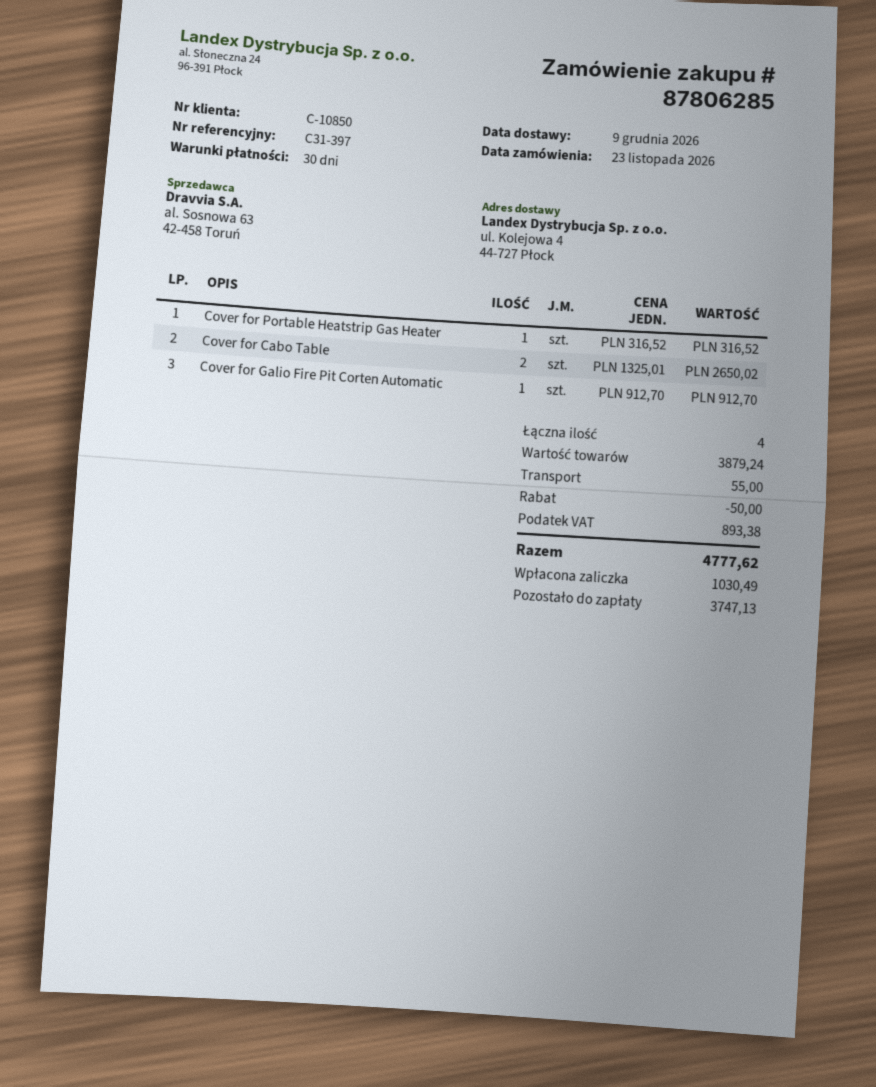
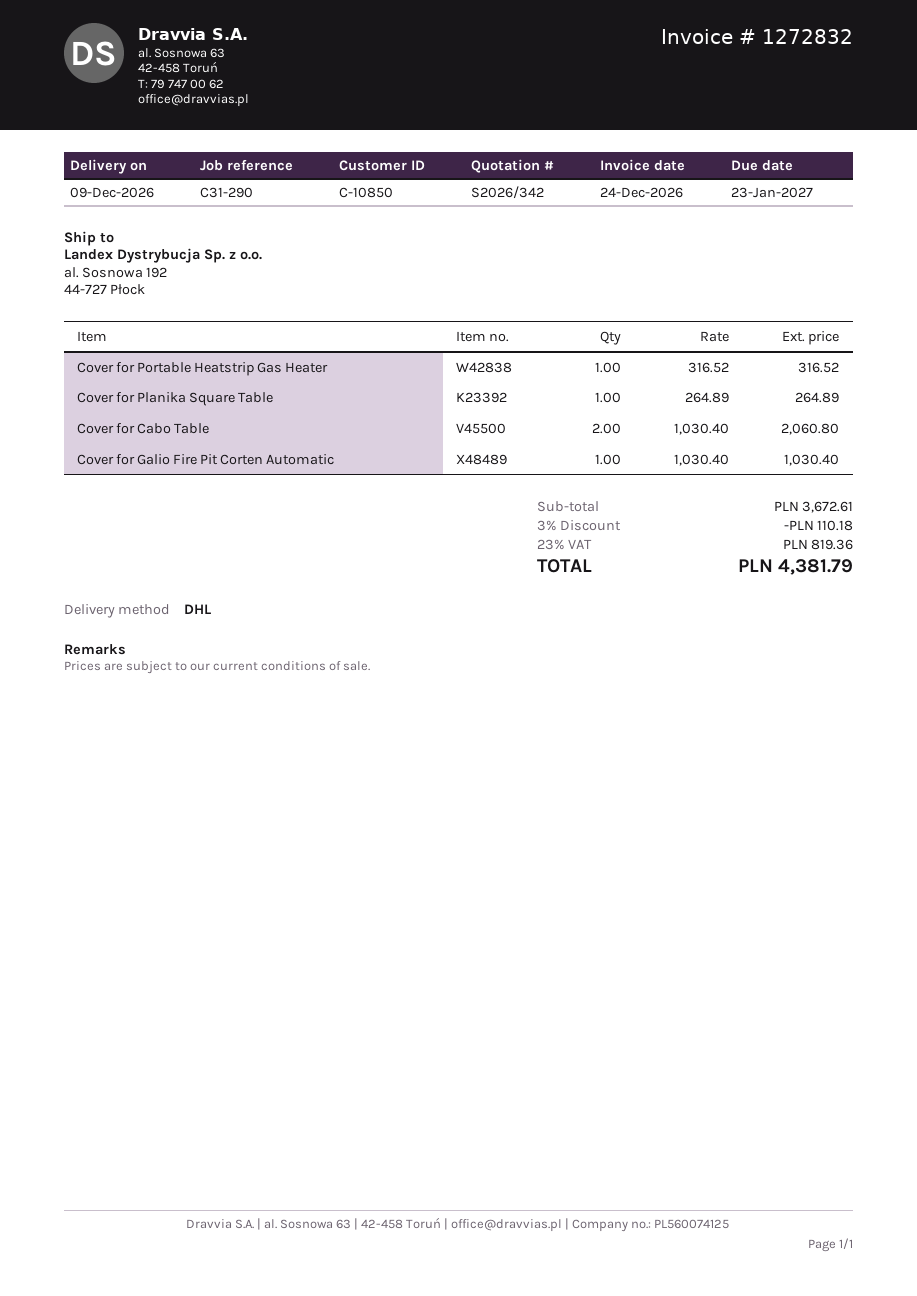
reference: C31-397 -> C31-290
ship to: ul. Kolejowa 4, 44-727 Płock -> al. Sosnowa 192, 44-727 Płock
Cover for Cabo Table: 2 x 1325.01 = 2650.02 -> 2 x 1030.40 = 2060.80
Cover for Galio Fire Pit Corten Automatic: 1 x 912.70 = 912.70 -> 1 x 1030.40 = 1030.40
Cover for Planika Square Table: none -> 1 x 264.89 = 264.89
subtotal: 3879.24 -> 3672.61
discount: 50.00 -> 110.18
shipping: 55.00 -> none
tax: 893.38 -> 819.36
total: 4777.62 -> 4381.79

